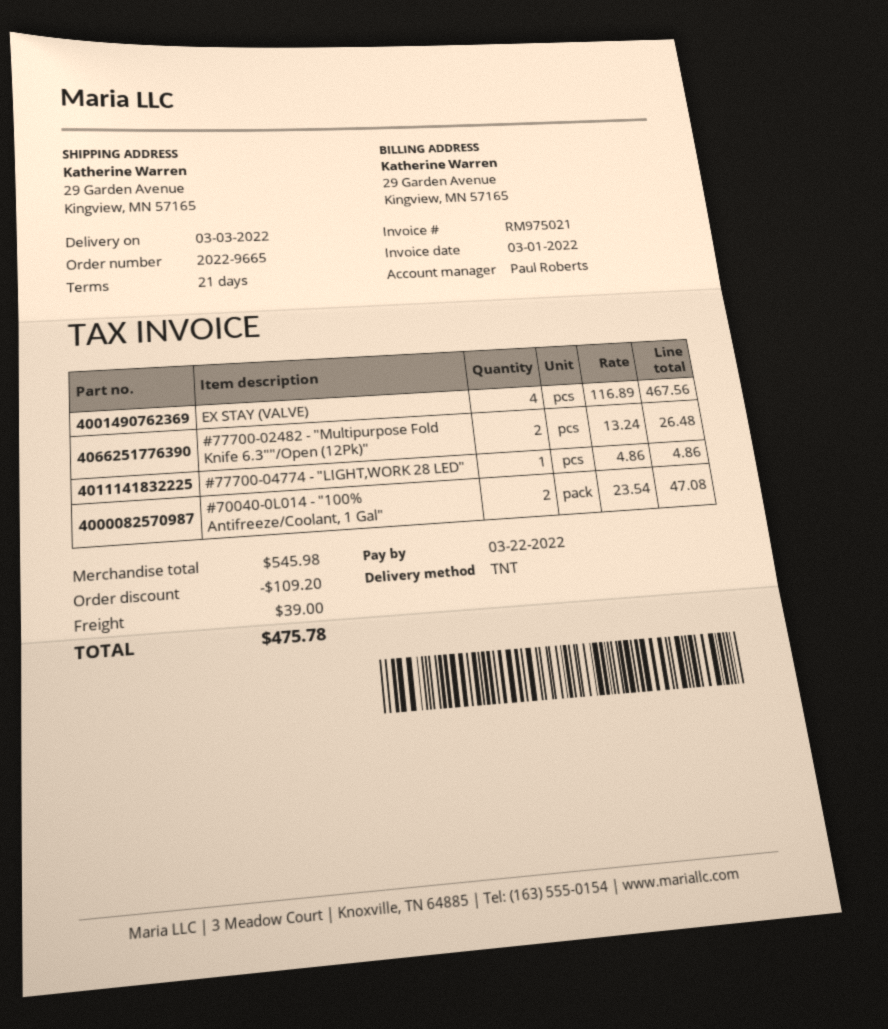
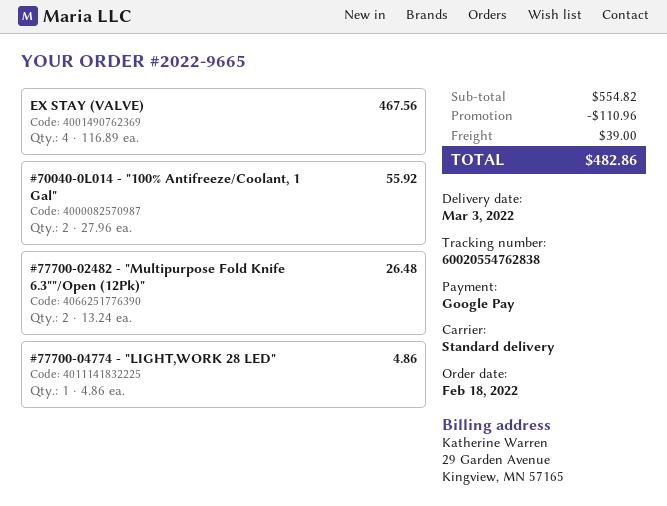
shipping method: TNT -> standard
#70040-0L014 - "100% Antifreeze/Coolant, 1 Gal": 2 x 23.54 = 47.08 -> 2 x 27.96 = 55.92
subtotal: 545.98 -> 554.82
discount: 109.20 -> 110.96
total: 475.78 -> 482.86

